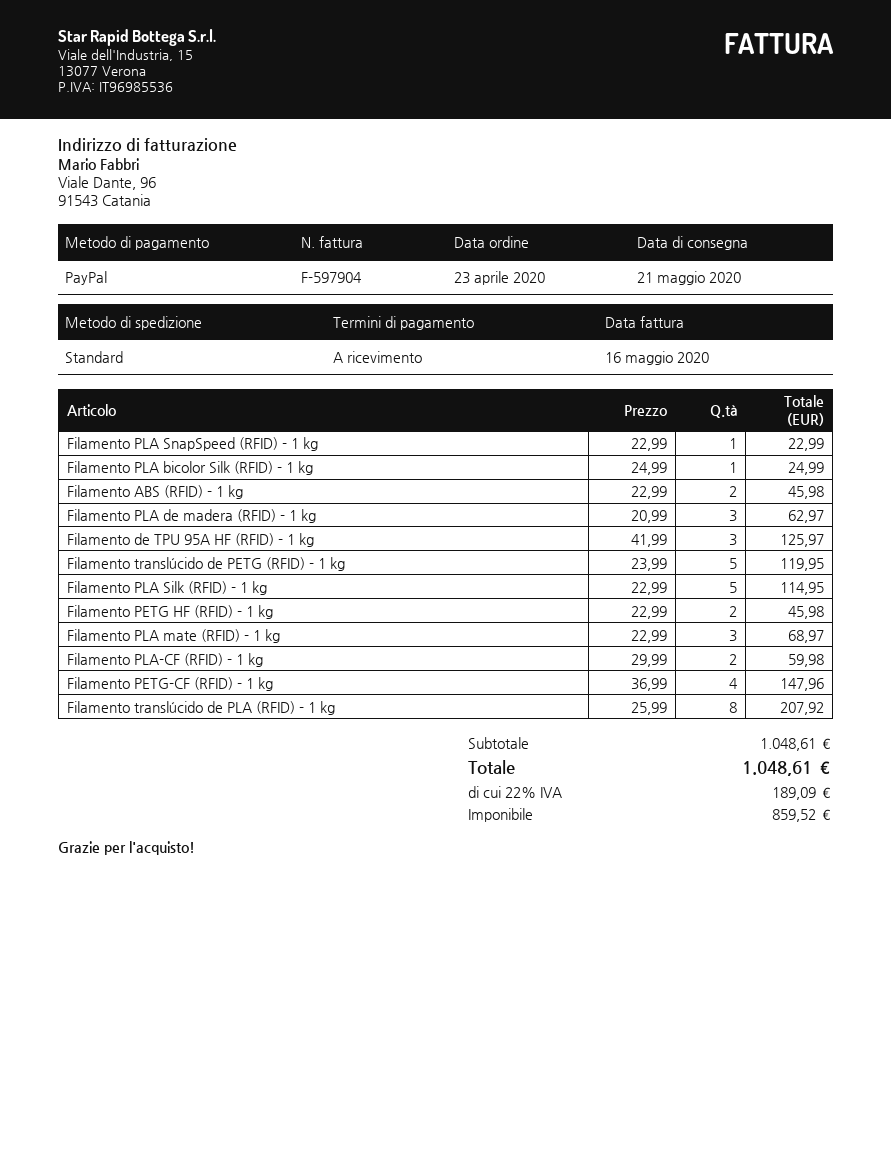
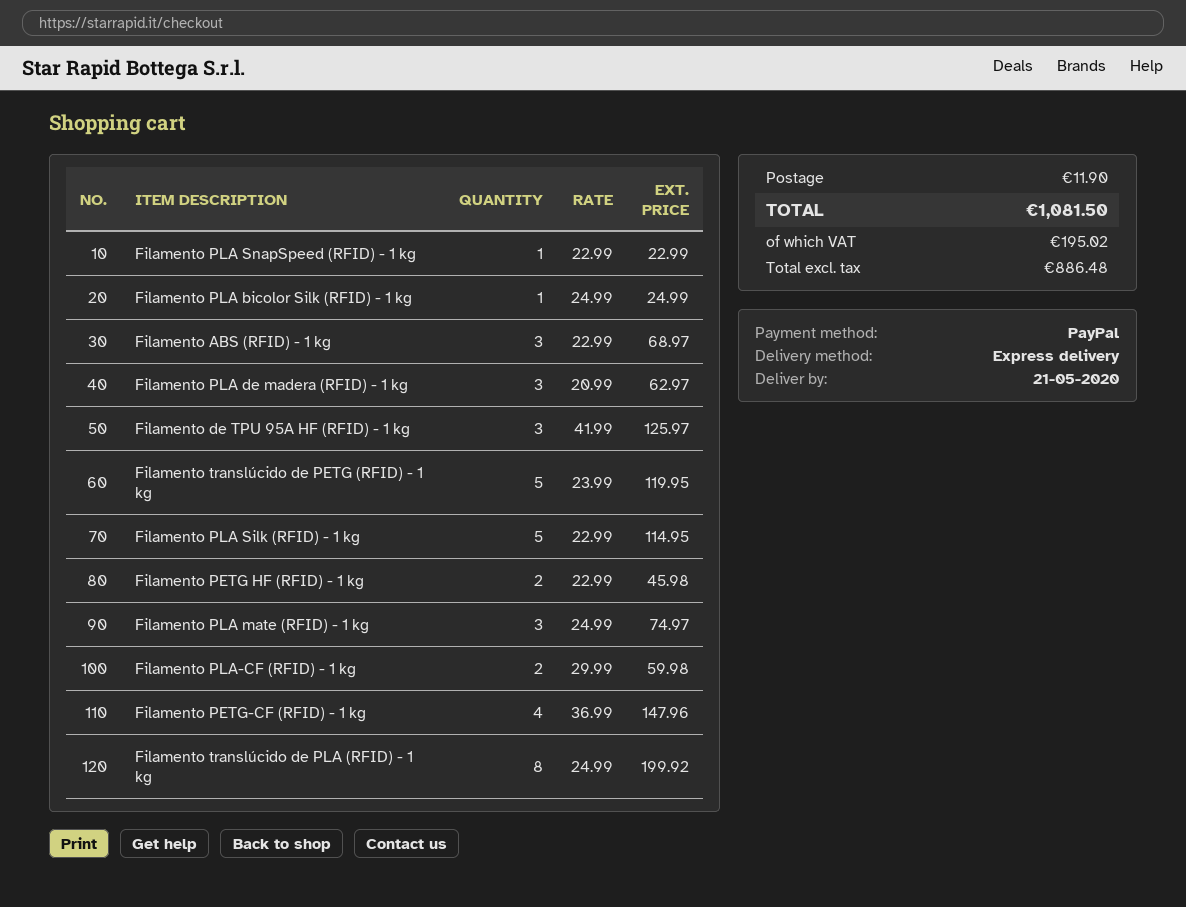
shipping method: standard -> express
Filamento ABS (RFID) - 1 kg: 2 x 22.99 = 45.98 -> 3 x 22.99 = 68.97
Filamento PLA mate (RFID) - 1 kg: 3 x 22.99 = 68.97 -> 3 x 24.99 = 74.97
Filamento translúcido de PLA (RFID) - 1 kg: 8 x 25.99 = 207.92 -> 8 x 24.99 = 199.92
shipping: none -> 11.90
net: 859.52 -> 886.48
tax: 189.09 -> 195.02
total: 1048.61 -> 1081.50

